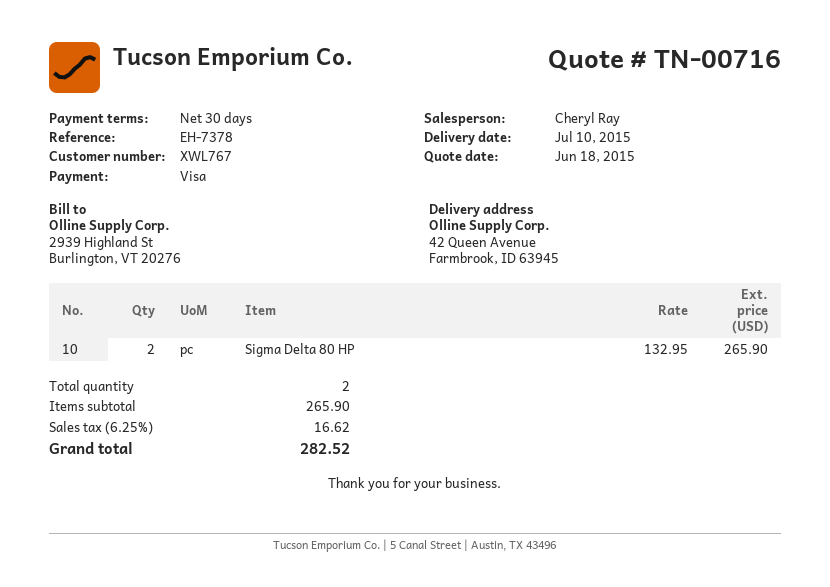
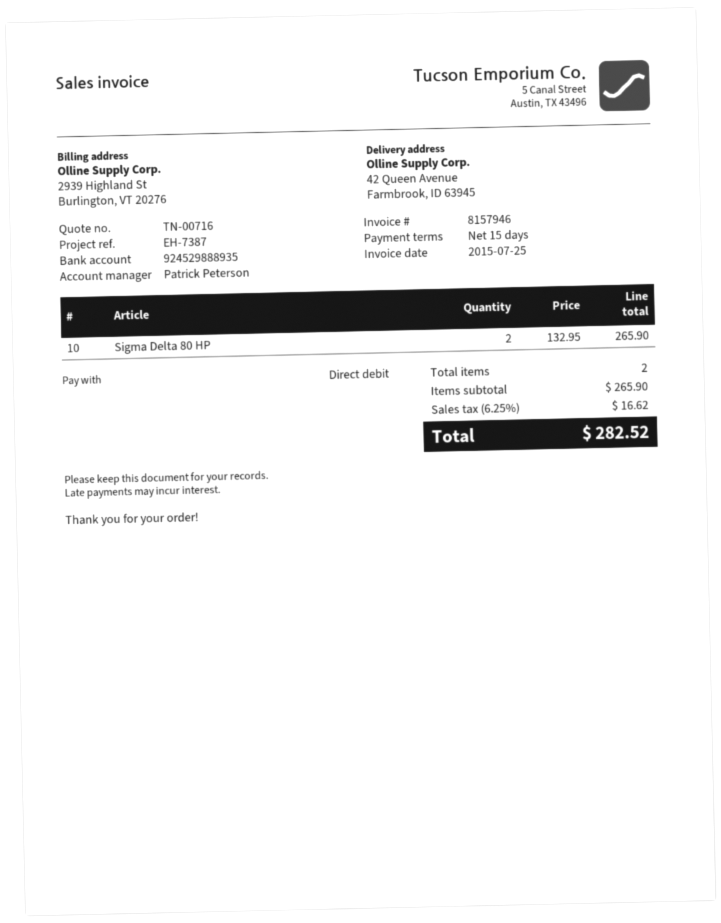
payment terms: 30 days -> 15 days
reference: EH-7378 -> EH-7387
sales rep: Cheryl Ray -> Patrick Peterson
payment method: Visa -> direct debit

